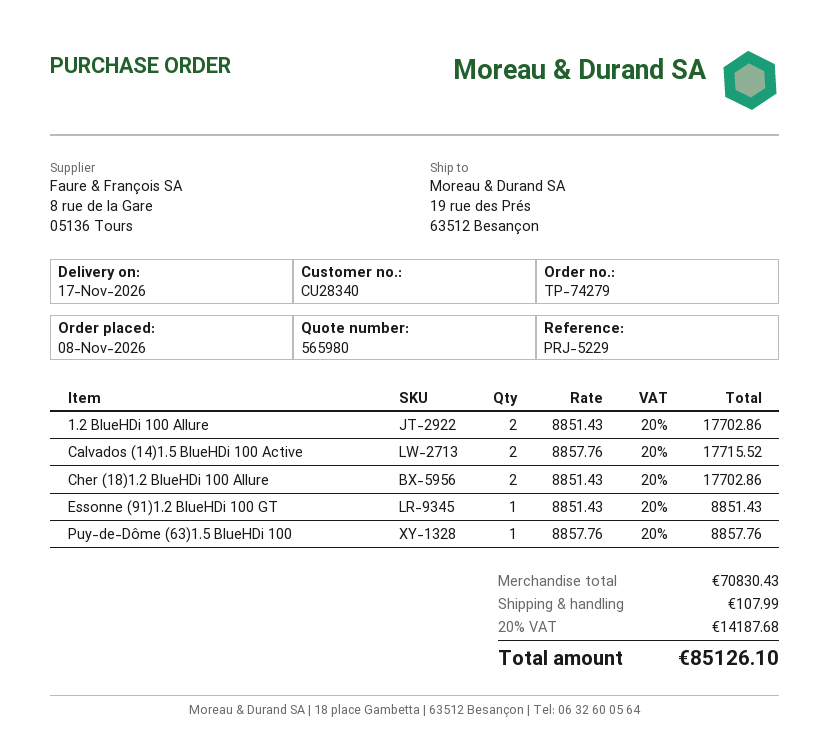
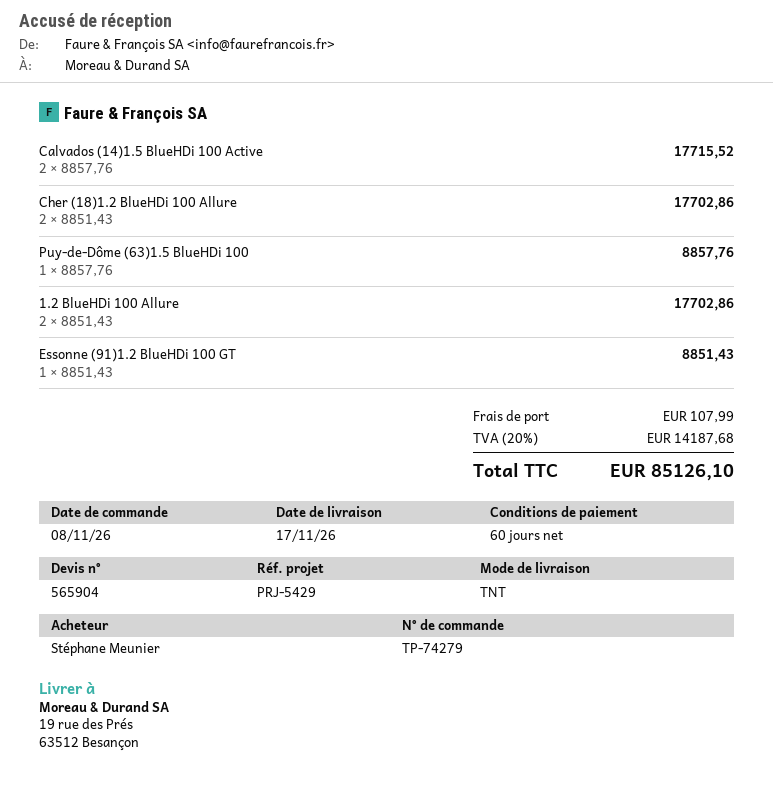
quote number: 565980 -> 565904
reference: PRJ-5229 -> PRJ-5429

